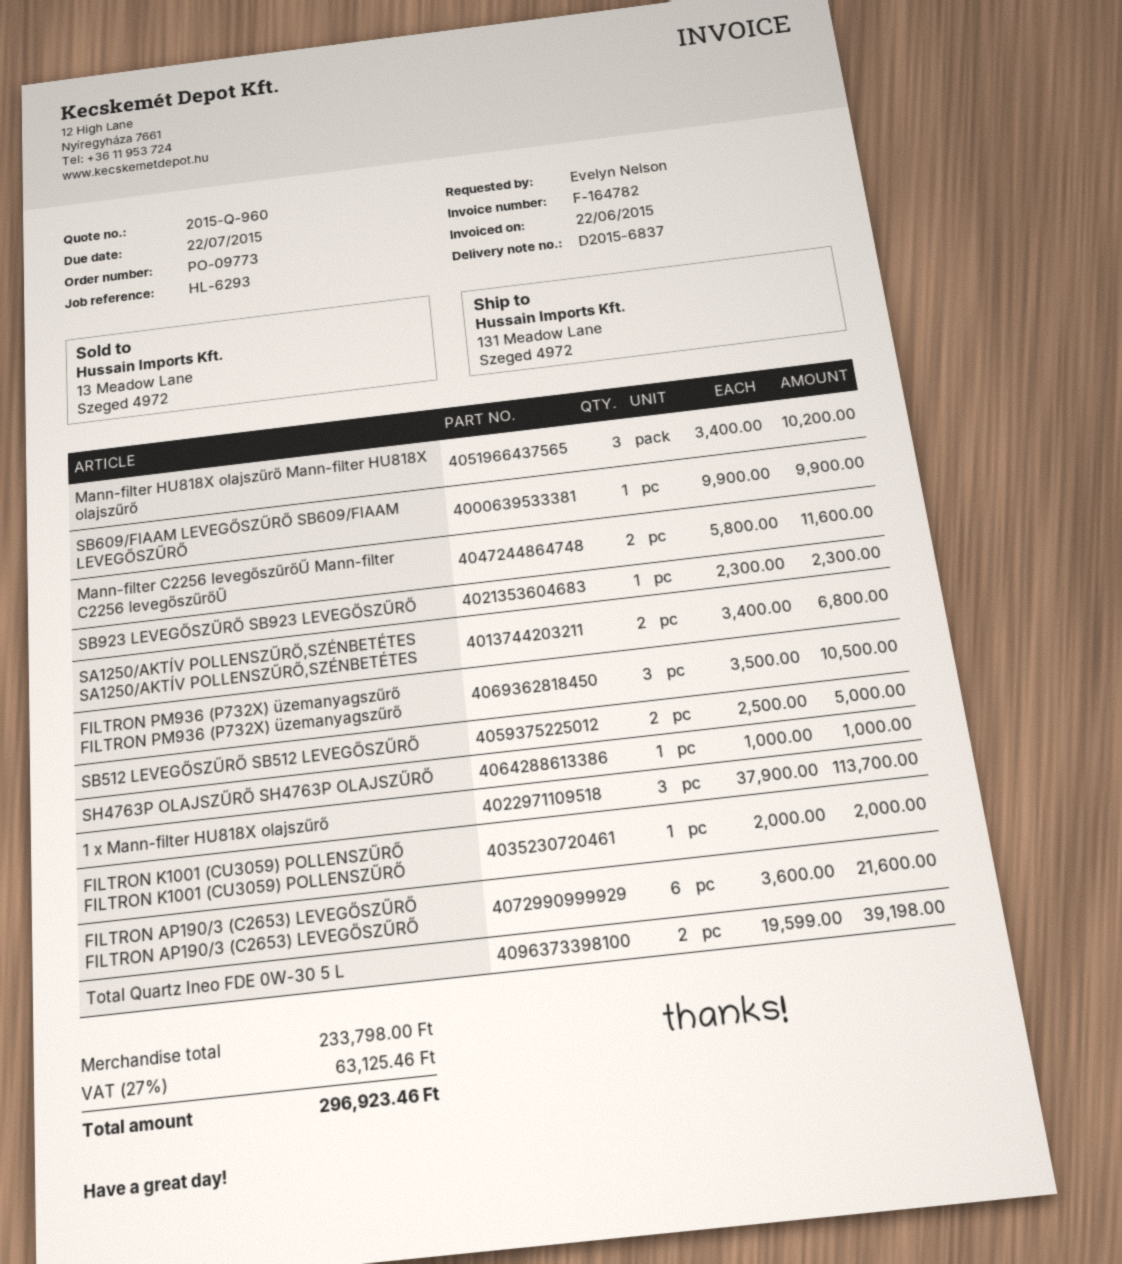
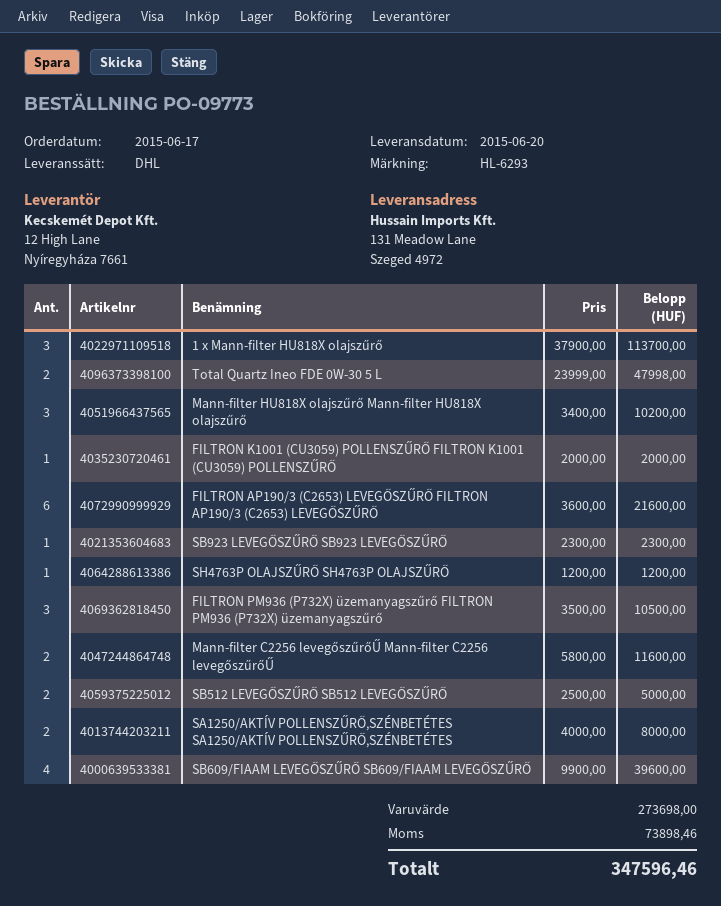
SB609/FIAAM LEVEGŐSZŰRŐ SB609/FIAAM LEVEGŐSZŰRŐ: 1 x 9900.00 = 9900.00 -> 4 x 9900.00 = 39600.00
SA1250/AKTÍV POLLENSZŰRŐ,SZÉNBETÉTES SA1250/AKTÍV POLLENSZŰRŐ,SZÉNBETÉTES: 2 x 3400.00 = 6800.00 -> 2 x 4000.00 = 8000.00
SH4763P OLAJSZŰRŐ SH4763P OLAJSZŰRŐ: 1 x 1000.00 = 1000.00 -> 1 x 1200.00 = 1200.00
Total Quartz Ineo FDE 0W-30 5 L: 2 x 19599.00 = 39198.00 -> 2 x 23999.00 = 47998.00
subtotal: 233798.00 -> 273698.00
tax: 63125.46 -> 73898.46
total: 296923.46 -> 347596.46

